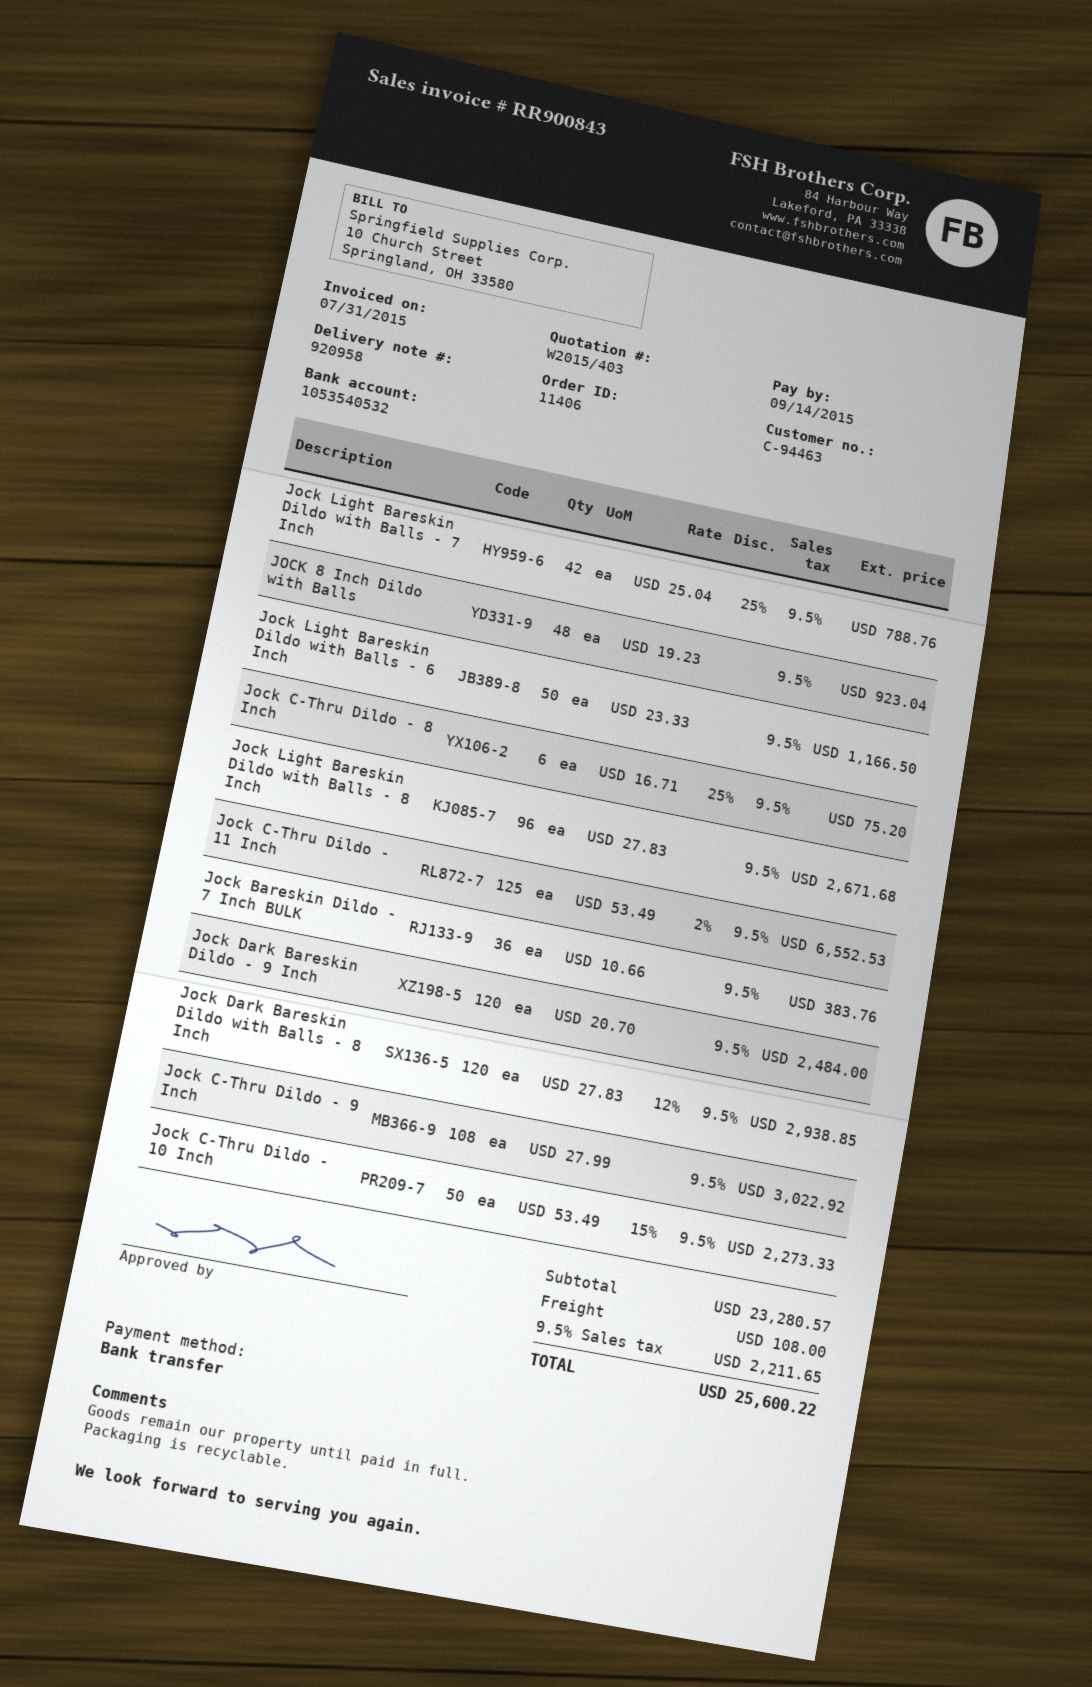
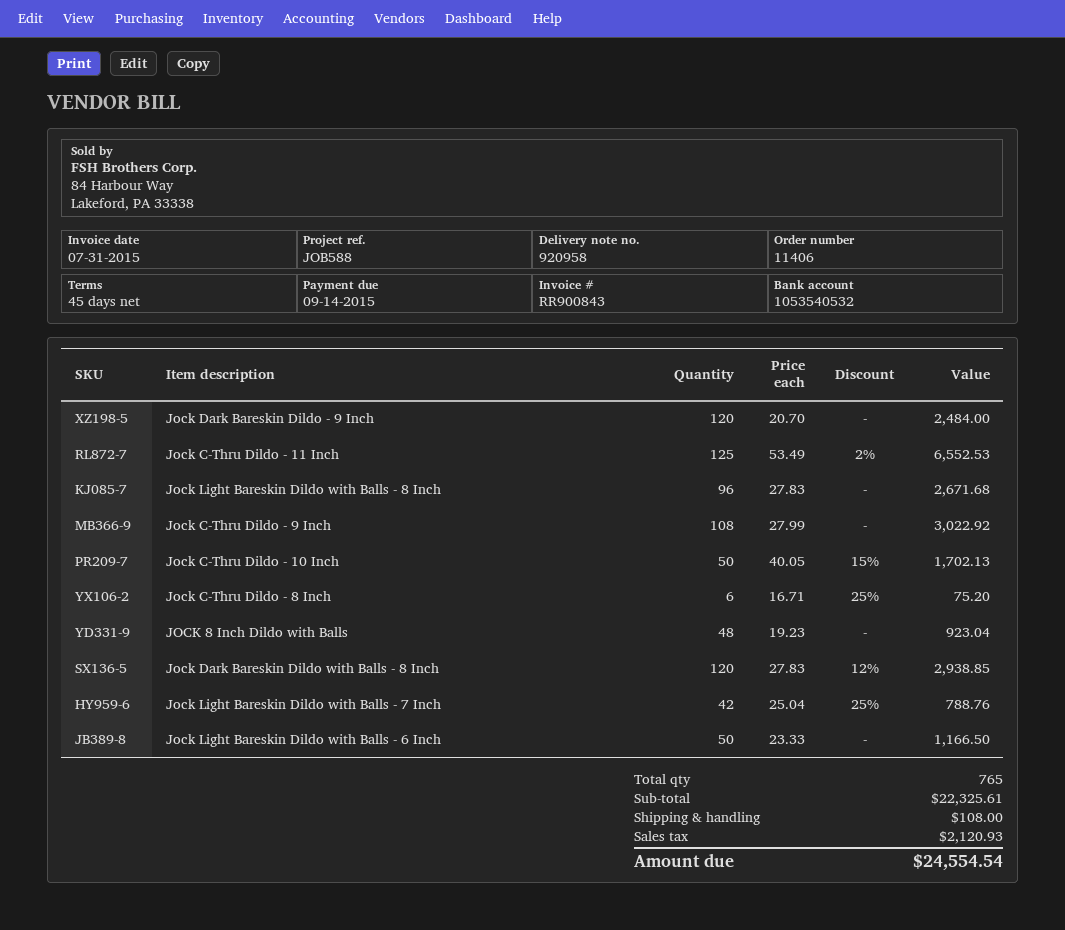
Jock Bareskin Dildo - 7 Inch BULK: 36 x 10.66 = 383.76 -> none
Jock C-Thru Dildo - 10 Inch: 50 x 53.49 - 15% = 2273.33 -> 50 x 40.05 - 15% = 1702.13
subtotal: 23280.57 -> 22325.61
tax: 2211.65 -> 2120.93
total: 25600.22 -> 24554.54

